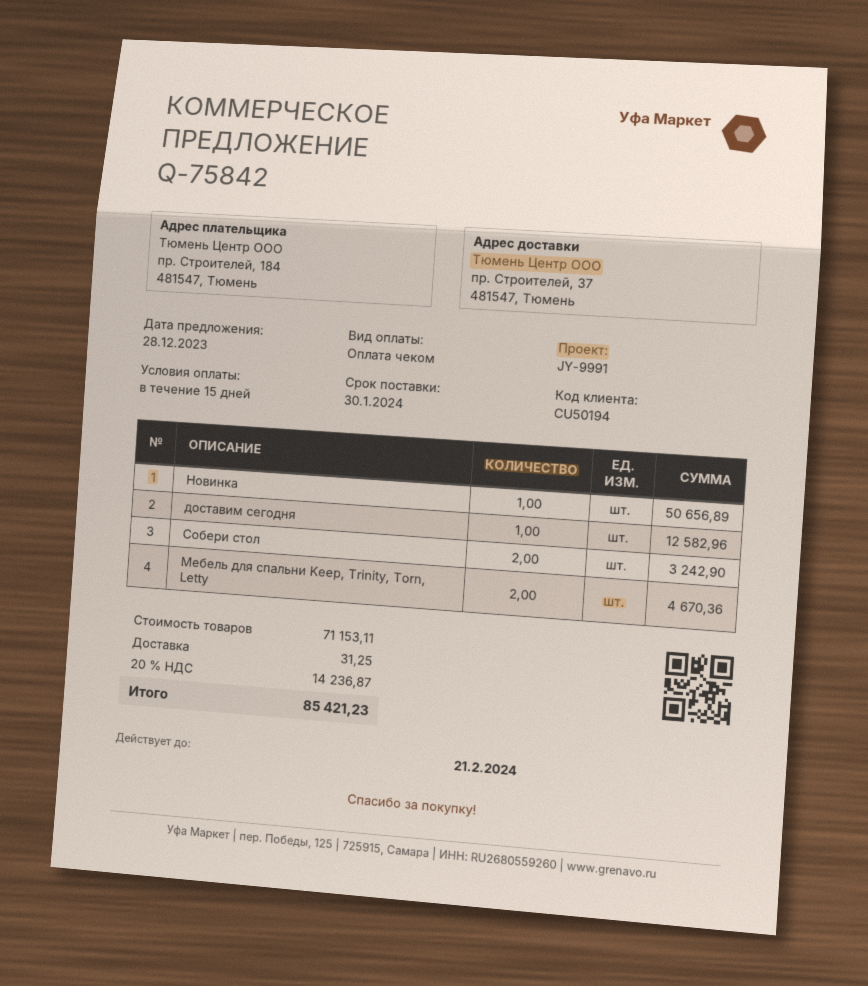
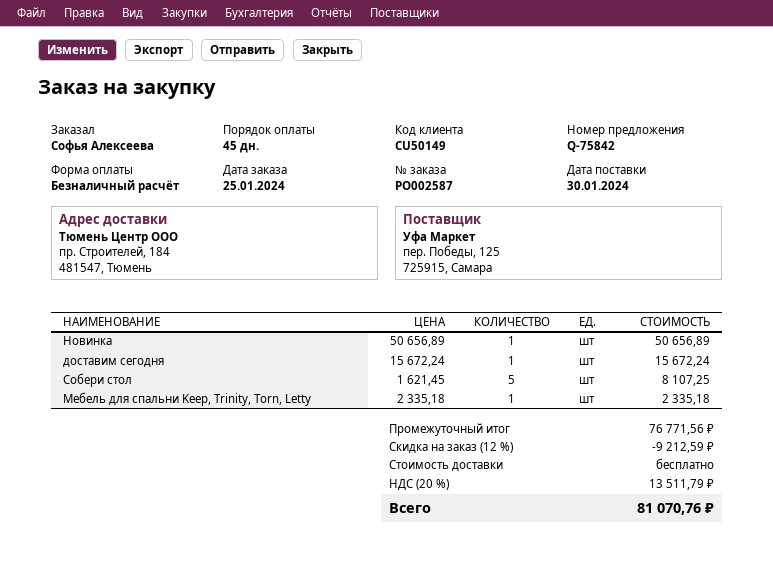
payment terms: 15 days -> 45 days
customer number: CU50194 -> CU50149
payment method: cheque -> bank transfer
ship to: пр. Строителей, 37, 481547, Тюмень -> пр. Строителей, 184, 481547, Тюмень
доставим сегодня: 1 for 12582.96 -> 1 for 15672.24
Собери стол: 2 for 3242.90 -> 5 for 8107.25
Мебель для спальни Keep, Trinity, Torn, Letty: 2 for 4670.36 -> 1 for 2335.18
subtotal: 71153.11 -> 76771.56
discount: none -> 12% = 9212.59
shipping: 31.25 -> 0.00
tax: 20% = 14236.87 -> 20% = 13511.79
total: 85421.23 -> 81070.76

